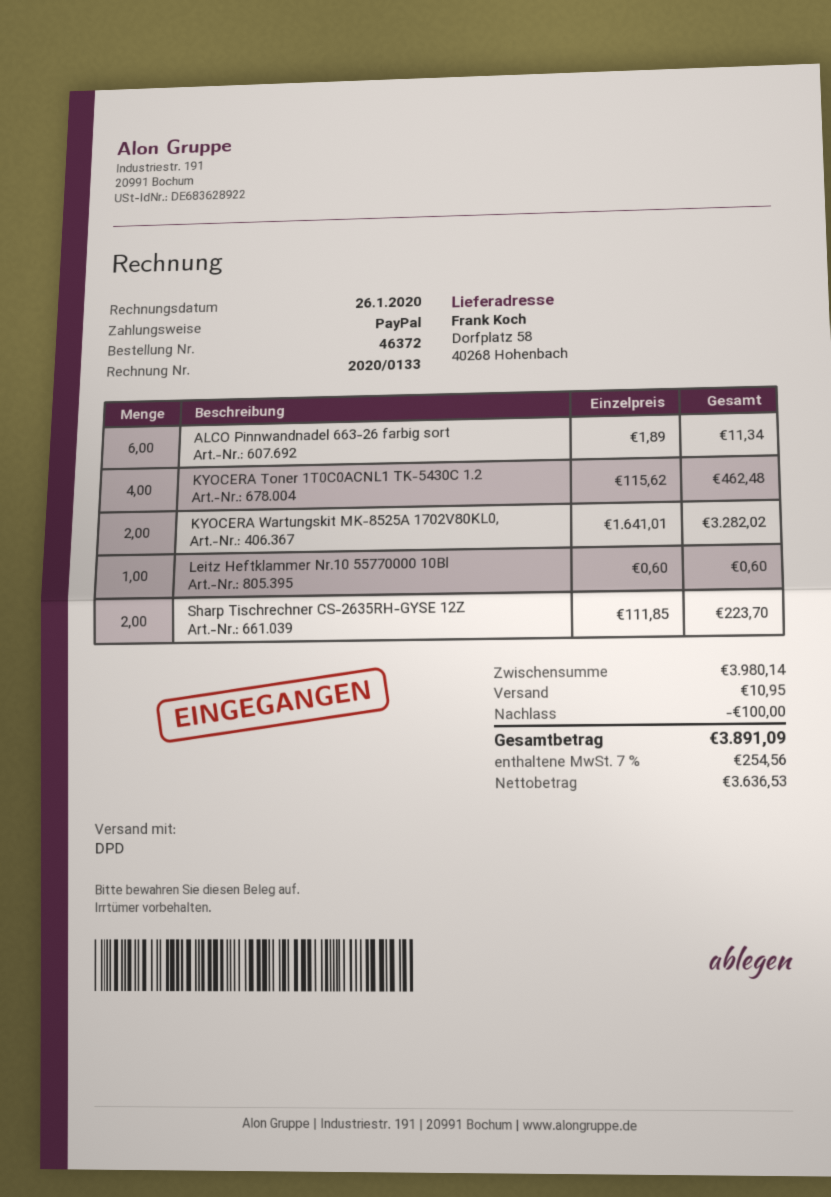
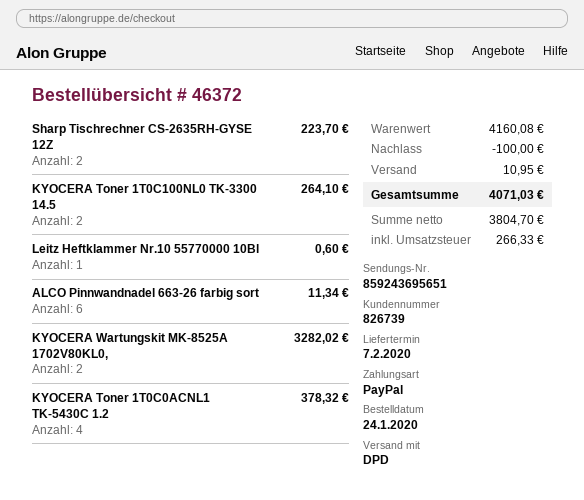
KYOCERA Toner 1T0C0ACNL1 TK-5430C 1.2: 4 for 462.48 -> 4 for 378.32
KYOCERA Toner 1T0C100NL0 TK-3300 14.5: none -> 2 for 264.10
subtotal: 3980.14 -> 4160.08
net: 3636.53 -> 3804.70
tax: 254.56 -> 266.33
total: 3891.09 -> 4071.03

